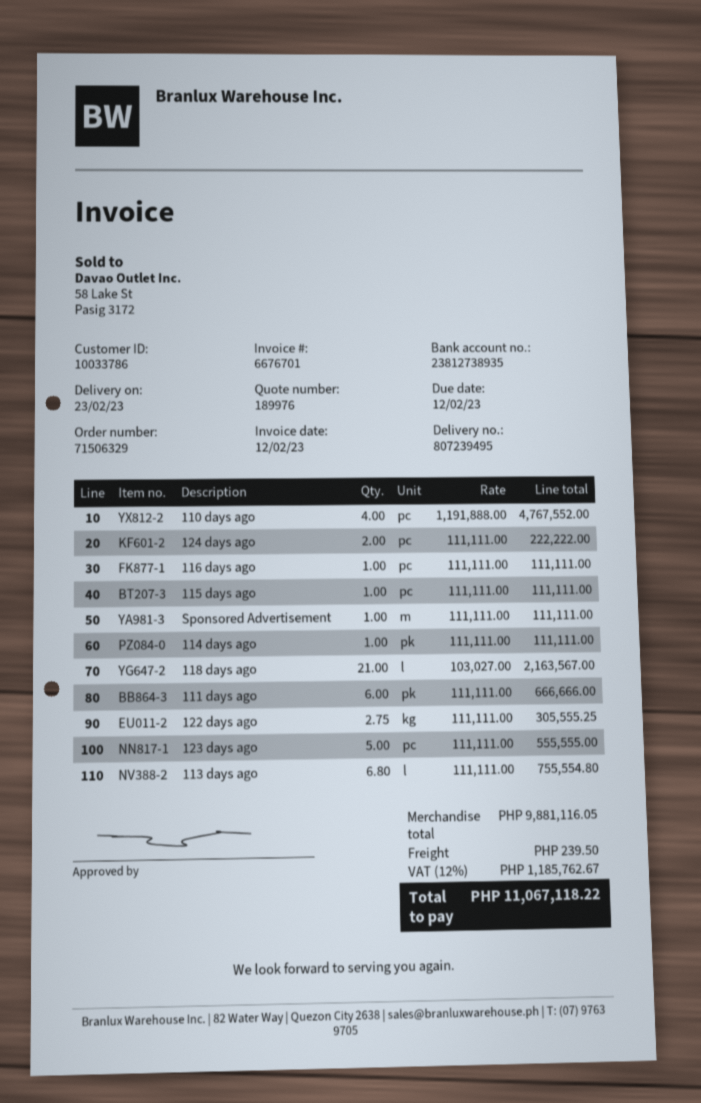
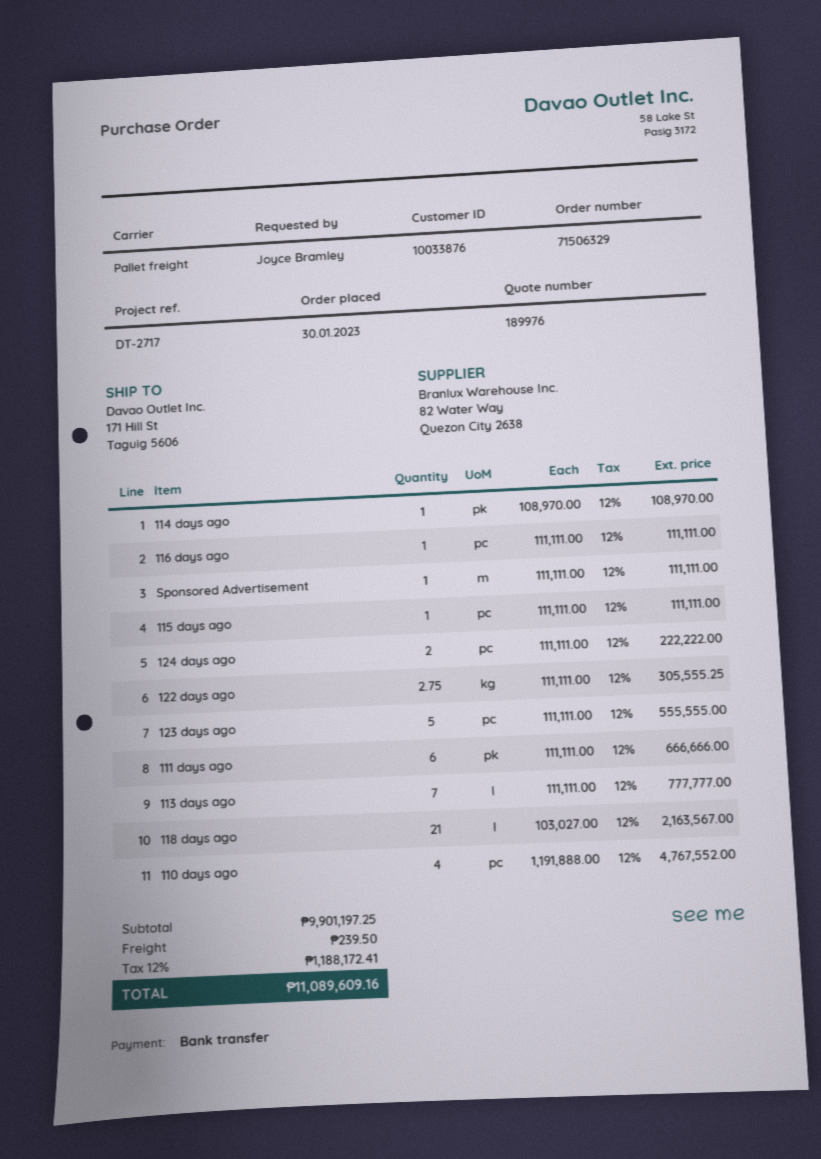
customer number: 10033786 -> 10033876
114 days ago: 1 x 111111.00 = 111111.00 -> 1 x 108970.00 = 108970.00
113 days ago: 6.8 x 111111.00 = 755554.80 -> 7 x 111111.00 = 777777.00
subtotal: 9881116.05 -> 9901197.25
tax: 12% = 1185762.67 -> 12% = 1188172.41
total: 11067118.22 -> 11089609.16

